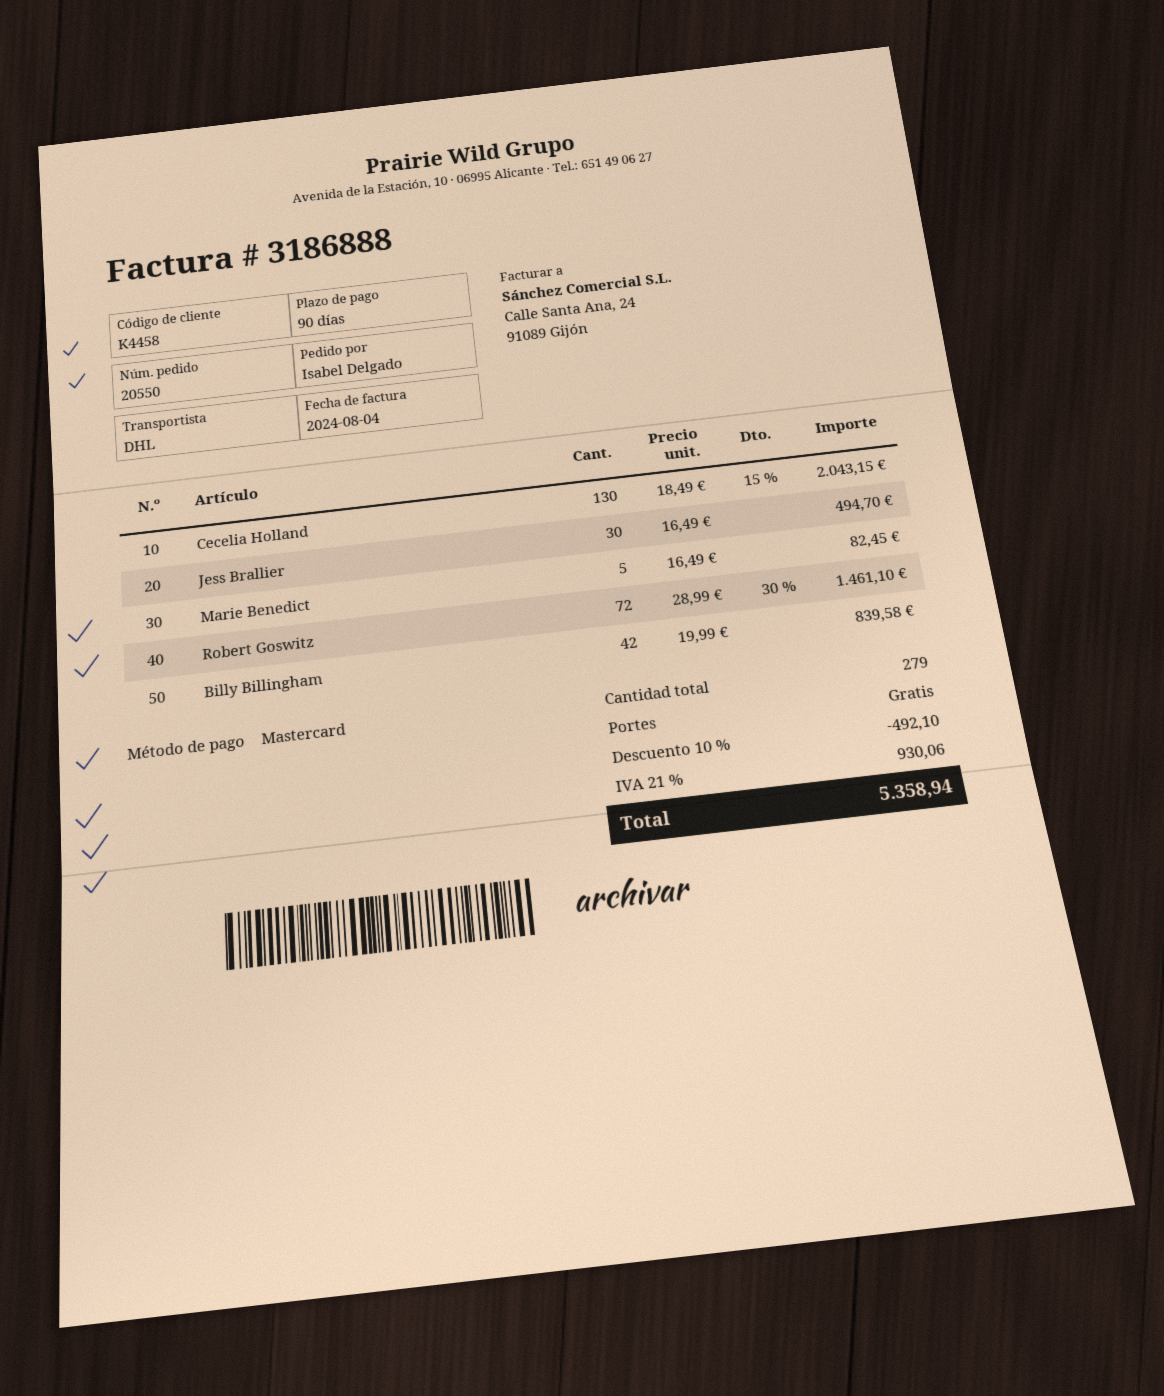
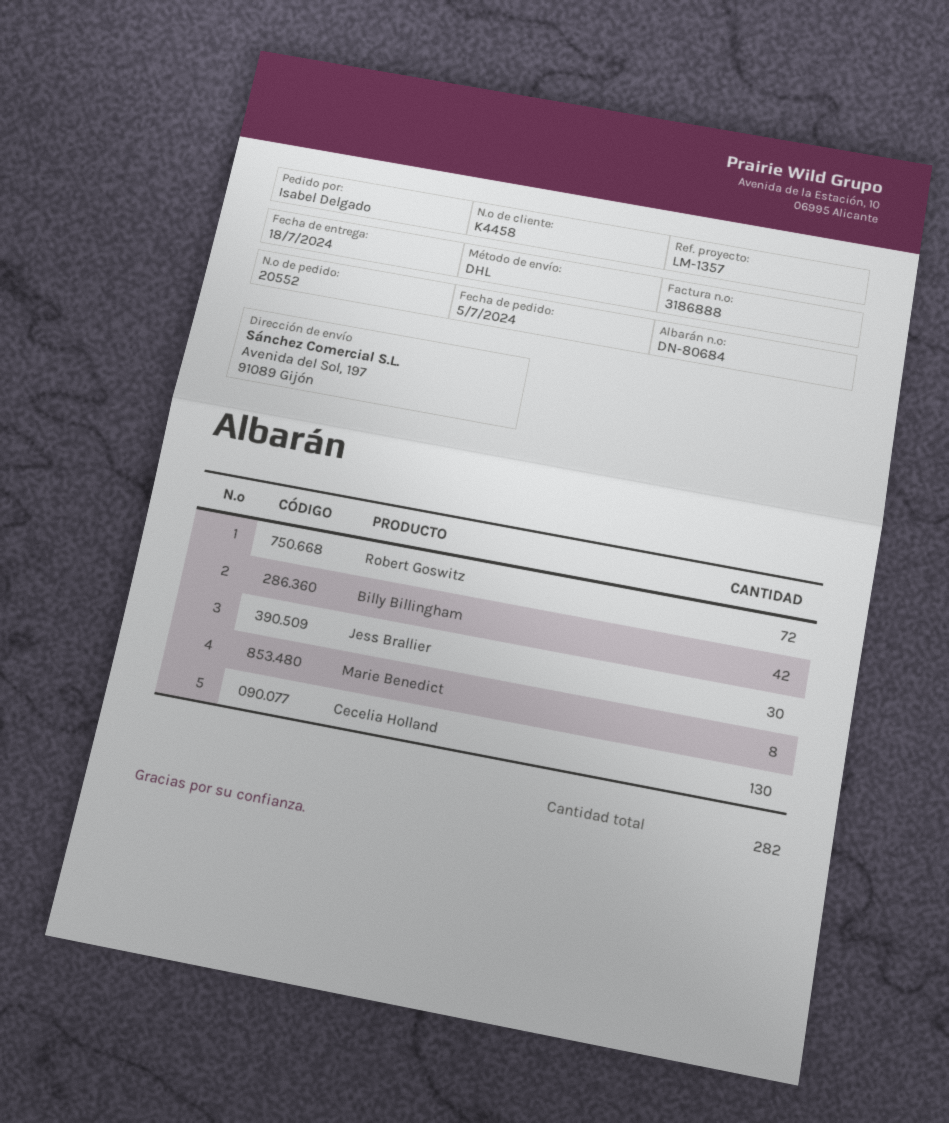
order number: 20550 -> 20552
Marie Benedict: 5 -> 8
total quantity: 279 -> 282

